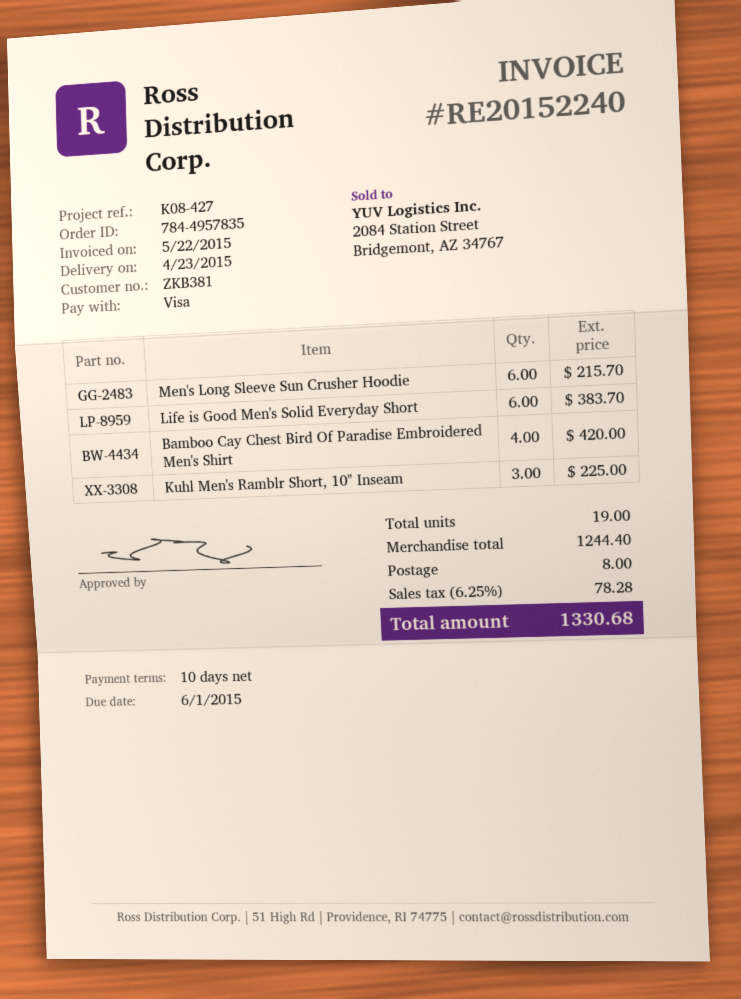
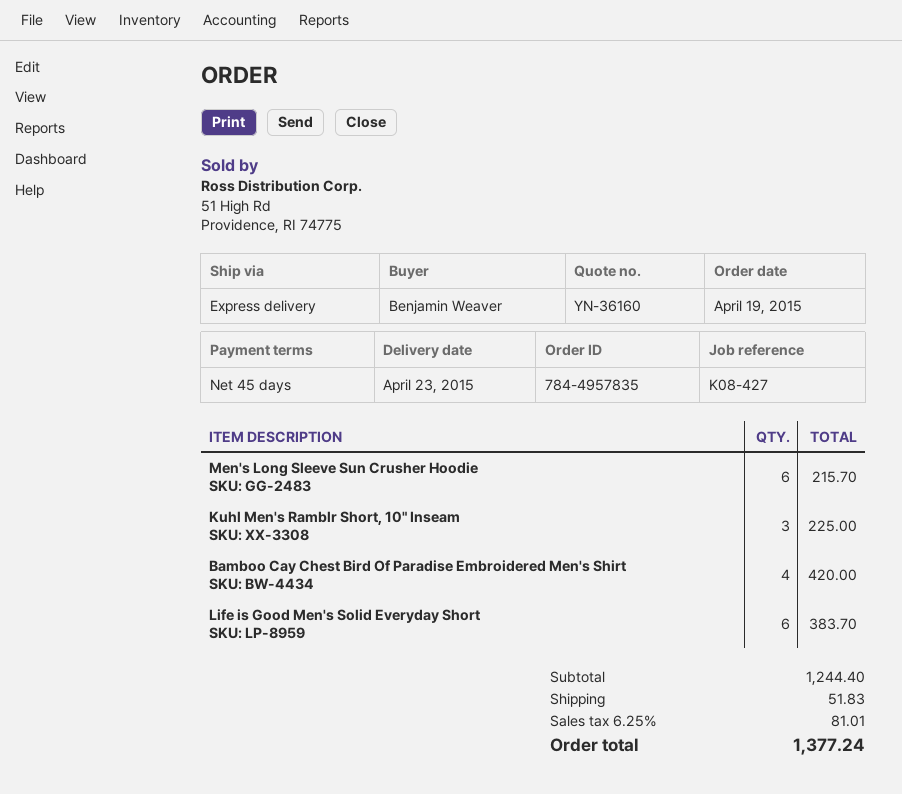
payment terms: 10 days -> 45 days
shipping: 8.00 -> 51.83
tax: 6.25% = 78.28 -> 6.25% = 81.01
total: 1330.68 -> 1377.24

